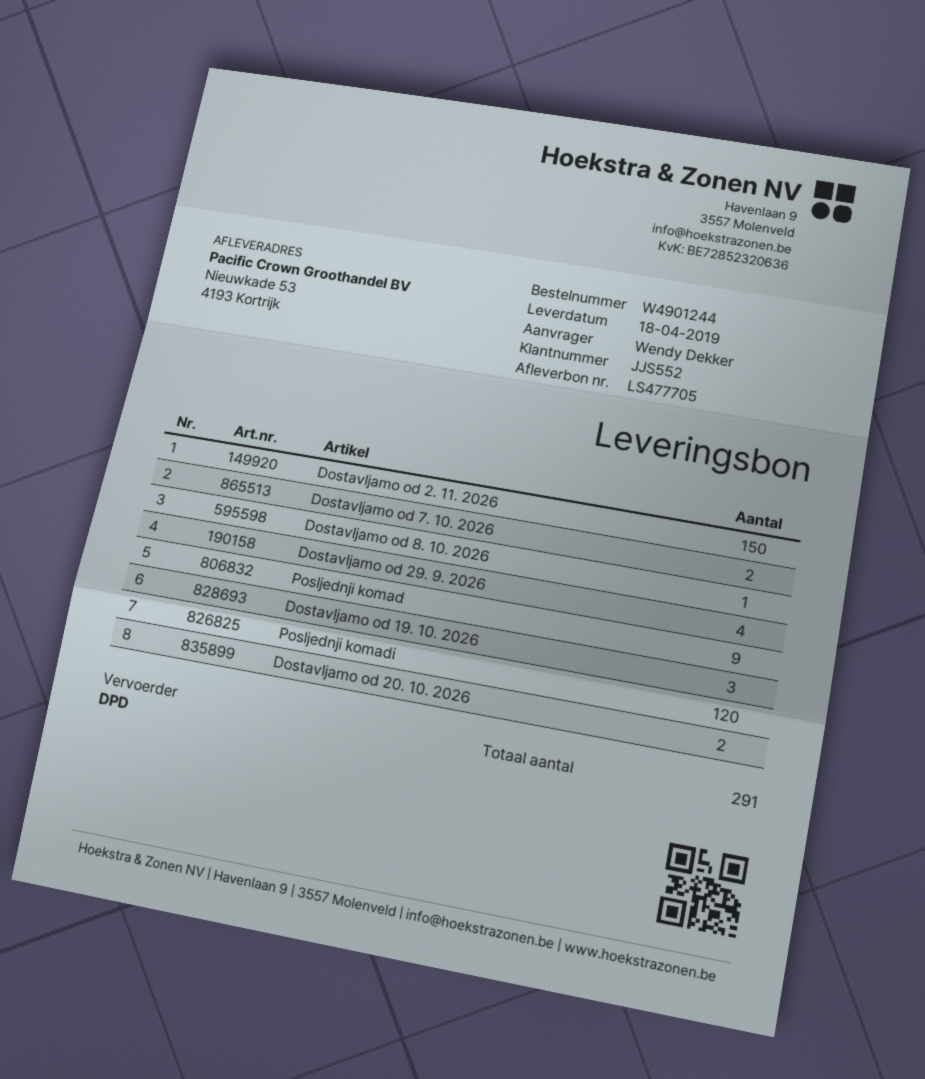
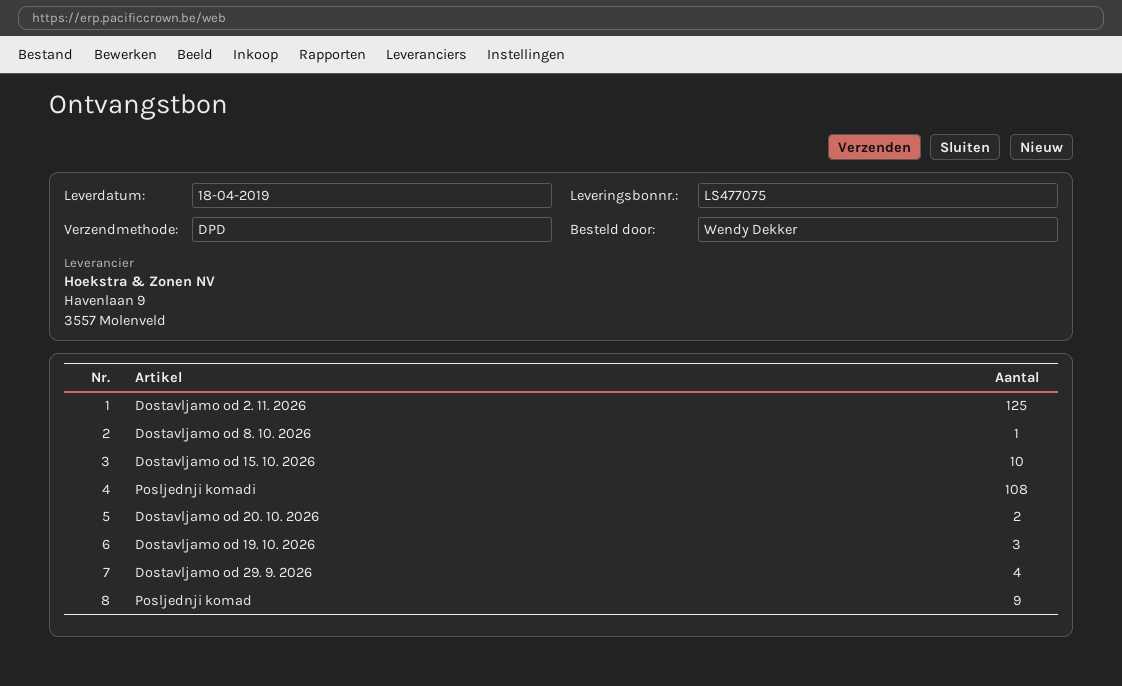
delivery note number: LS477705 -> LS477075
Dostavljamo od 2. 11. 2026: 150 -> 125
Dostavljamo od 7. 10. 2026: 2 -> none
Posljednji komadi: 120 -> 108
Dostavljamo od 15. 10. 2026: none -> 10

